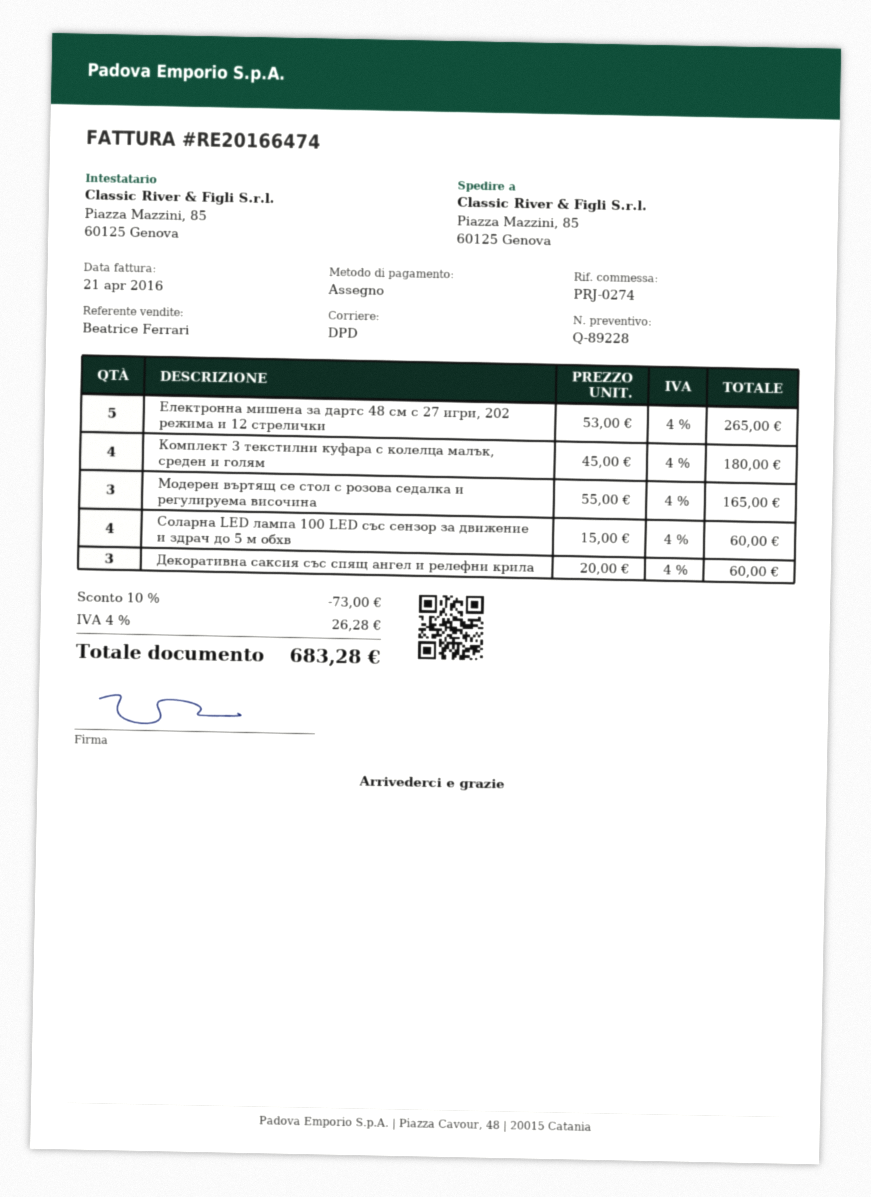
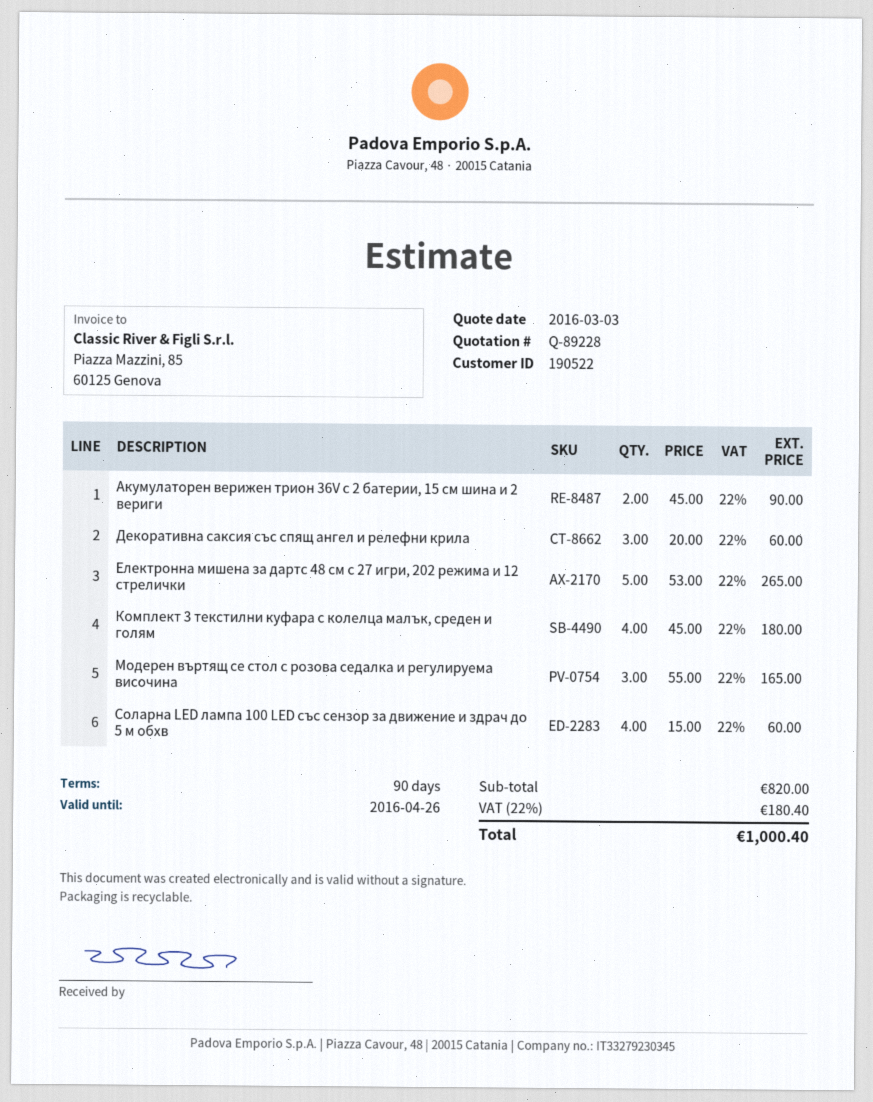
Акумулаторен верижен трион 36V с 2 батерии, 15 см шина и 2 вериги: none -> 2 x 45.00 = 90.00
discount: 10% = 73.00 -> none
tax: 4% = 26.28 -> 22% = 180.40
total: 683.28 -> 1000.40

